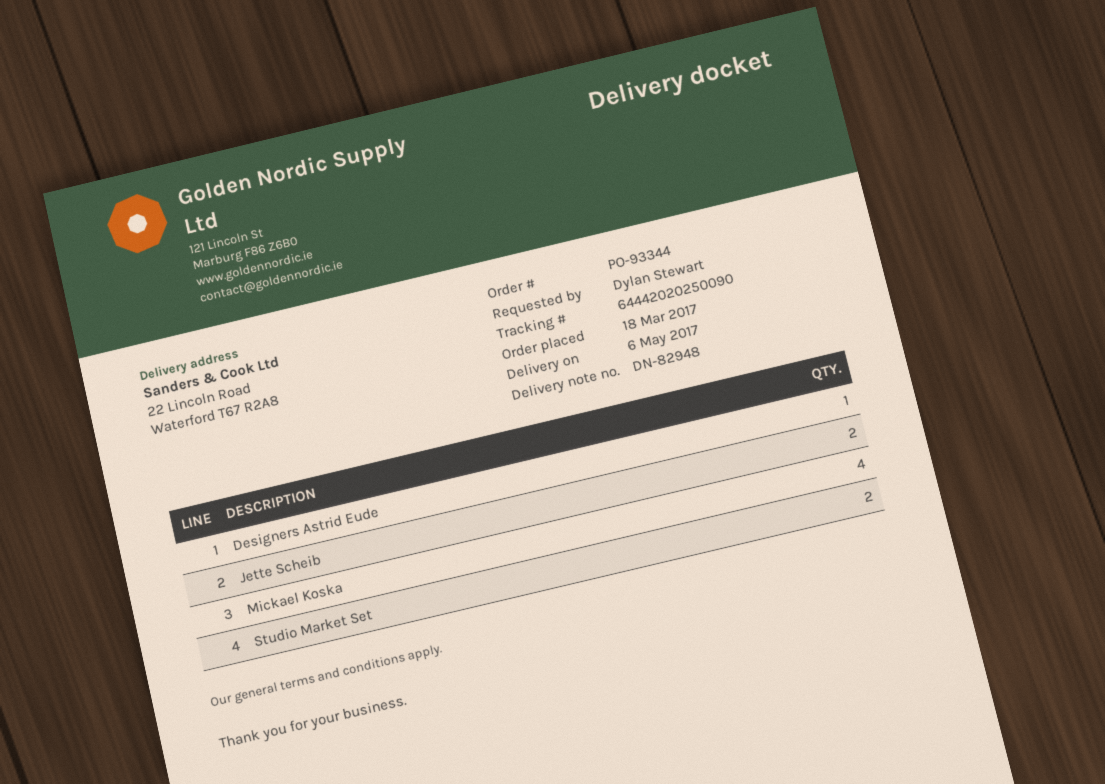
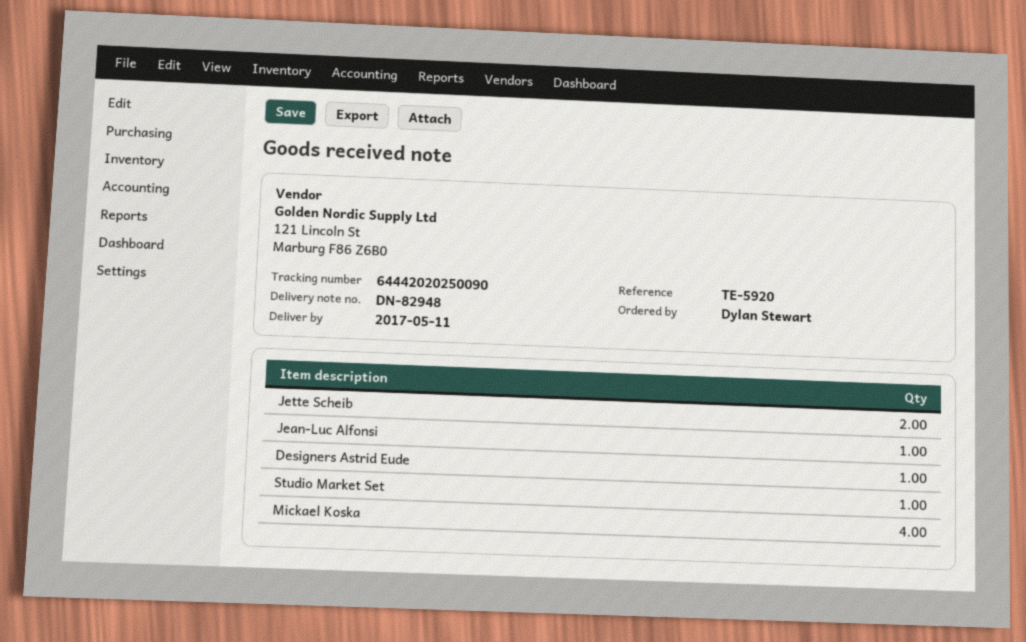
delivery date: 2017-05-06 -> 2017-05-11
Studio Market Set: 2 -> 1
Jean-Luc Alfonsi: none -> 1

